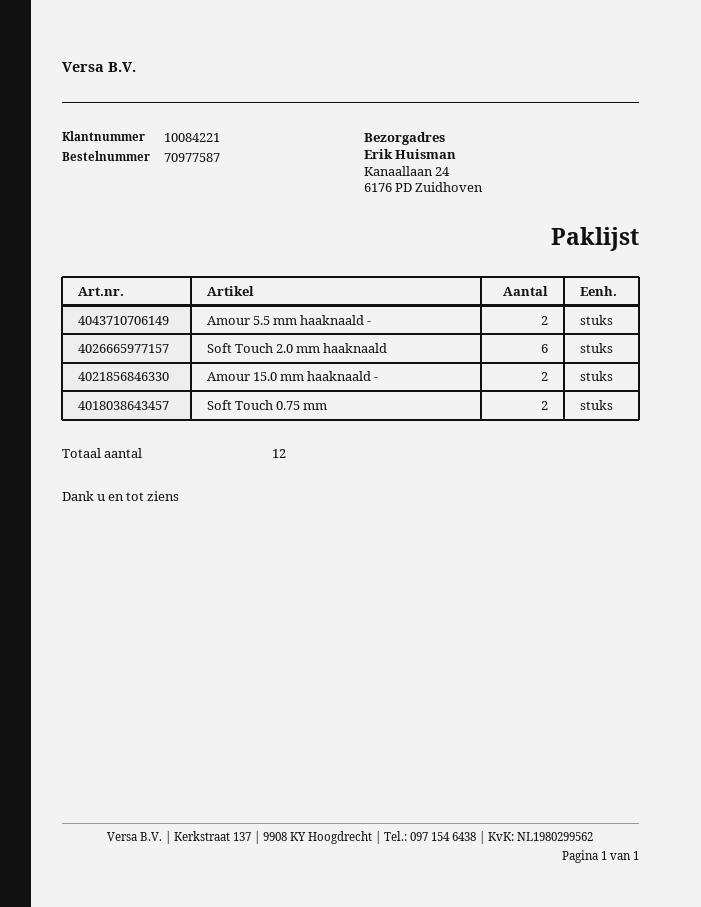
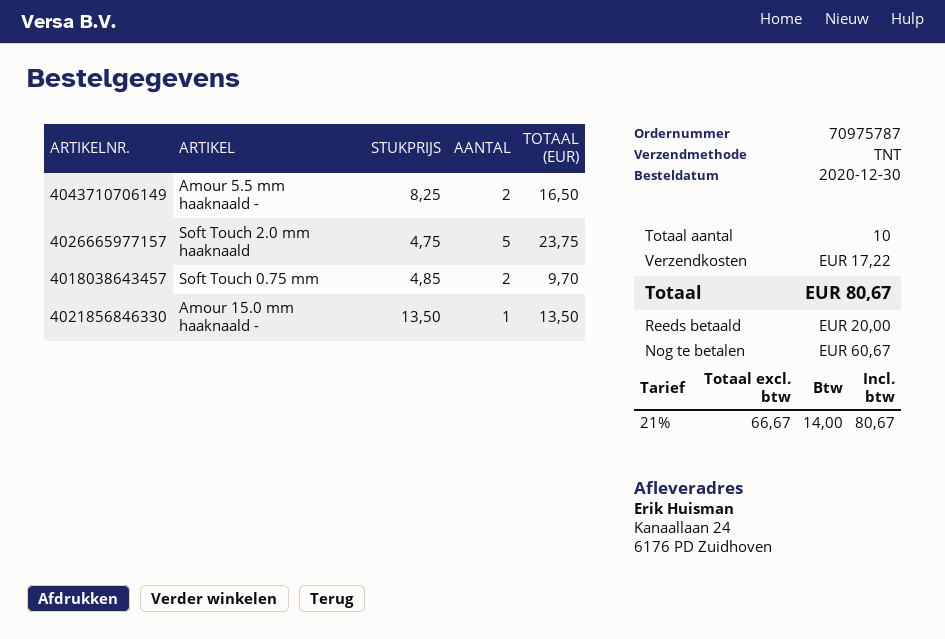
order number: 70977587 -> 70975787
Soft Touch 2.0 mm haaknaald: 6 -> 5
Amour 15.0 mm haaknaald -: 2 -> 1
total quantity: 12 -> 10

